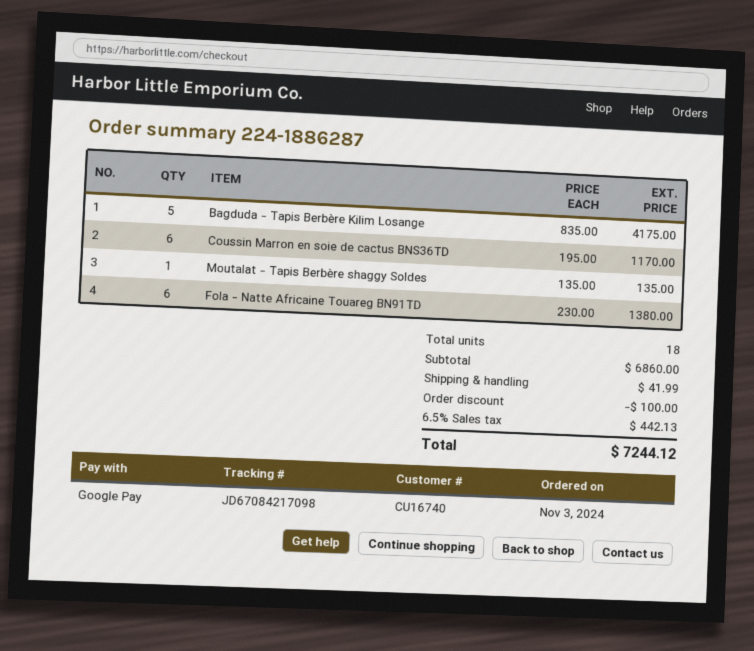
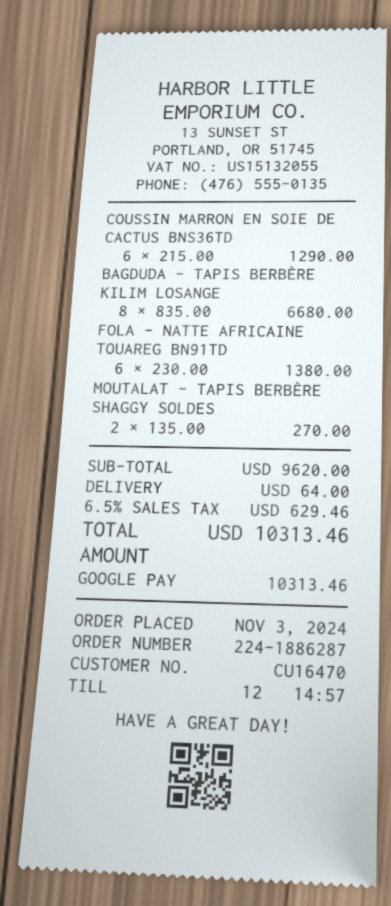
customer number: CU16740 -> CU16470
Bagduda - Tapis Berbère Kilim Losange: 5 x 835.00 = 4175.00 -> 8 x 835.00 = 6680.00
Coussin Marron en soie de cactus BNS36TD: 6 x 195.00 = 1170.00 -> 6 x 215.00 = 1290.00
Moutalat - Tapis Berbère shaggy Soldes: 1 x 135.00 = 135.00 -> 2 x 135.00 = 270.00
subtotal: 6860.00 -> 9620.00
discount: 100.00 -> none
shipping: 41.99 -> 64.00
tax: 6.5% = 442.13 -> 6.5% = 629.46
total: 7244.12 -> 10313.46

